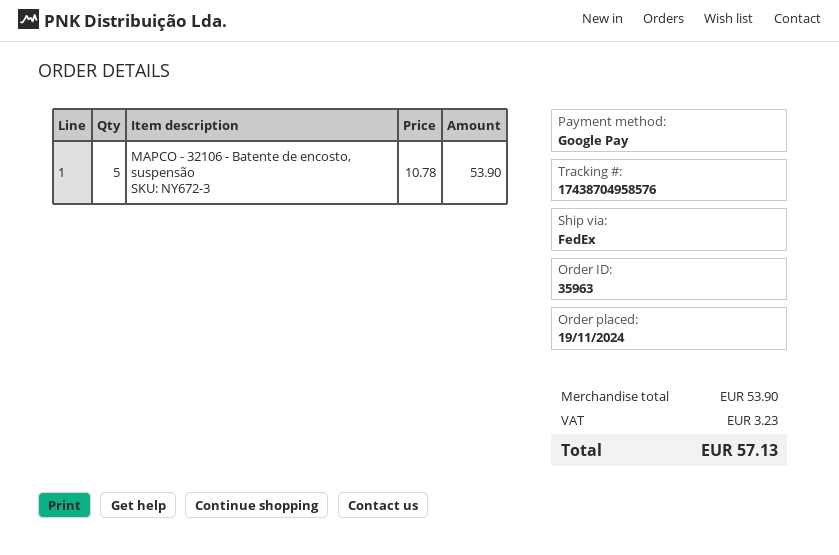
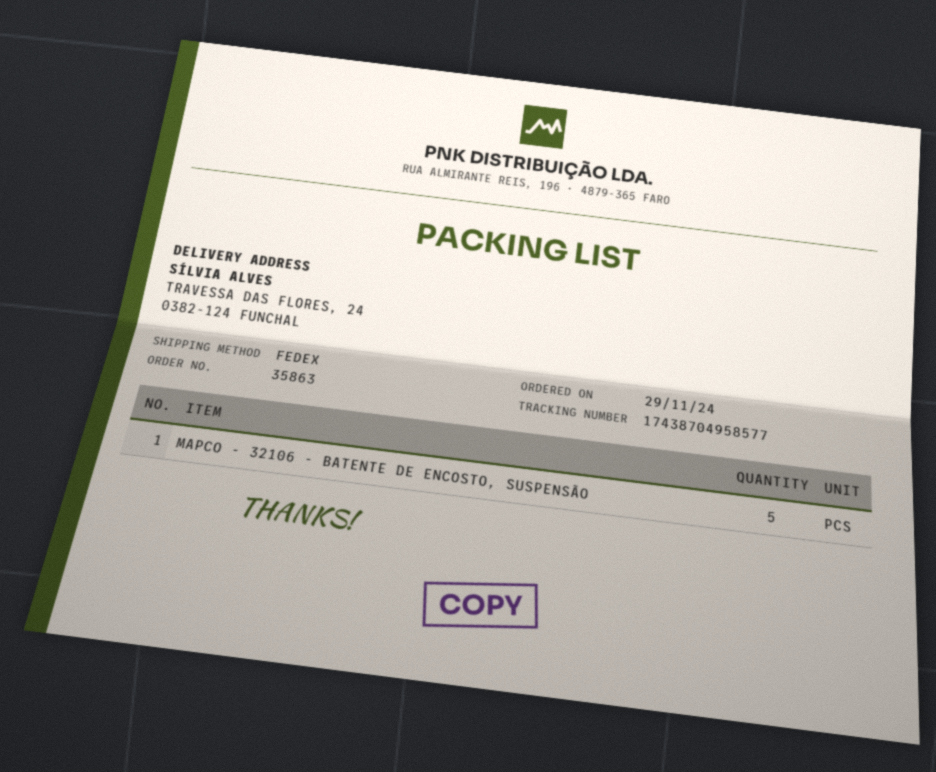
order number: 35963 -> 35863
order date: 2024-11-19 -> 2024-11-29
tracking number: 17438704958576 -> 17438704958577

